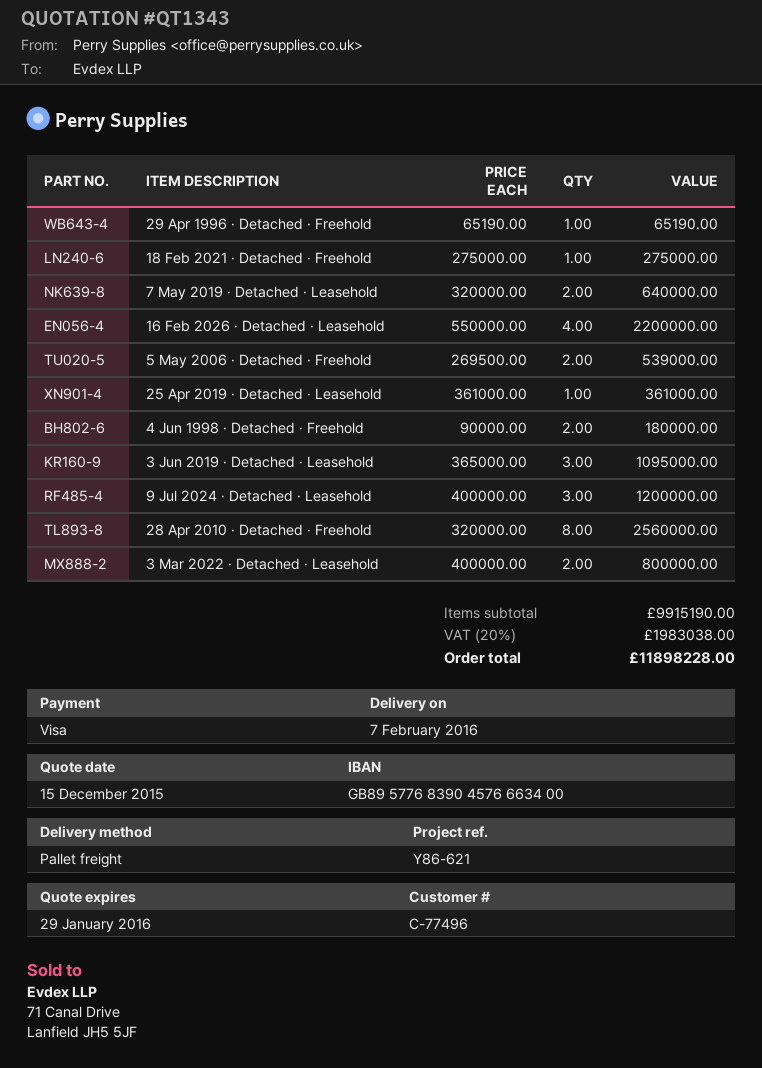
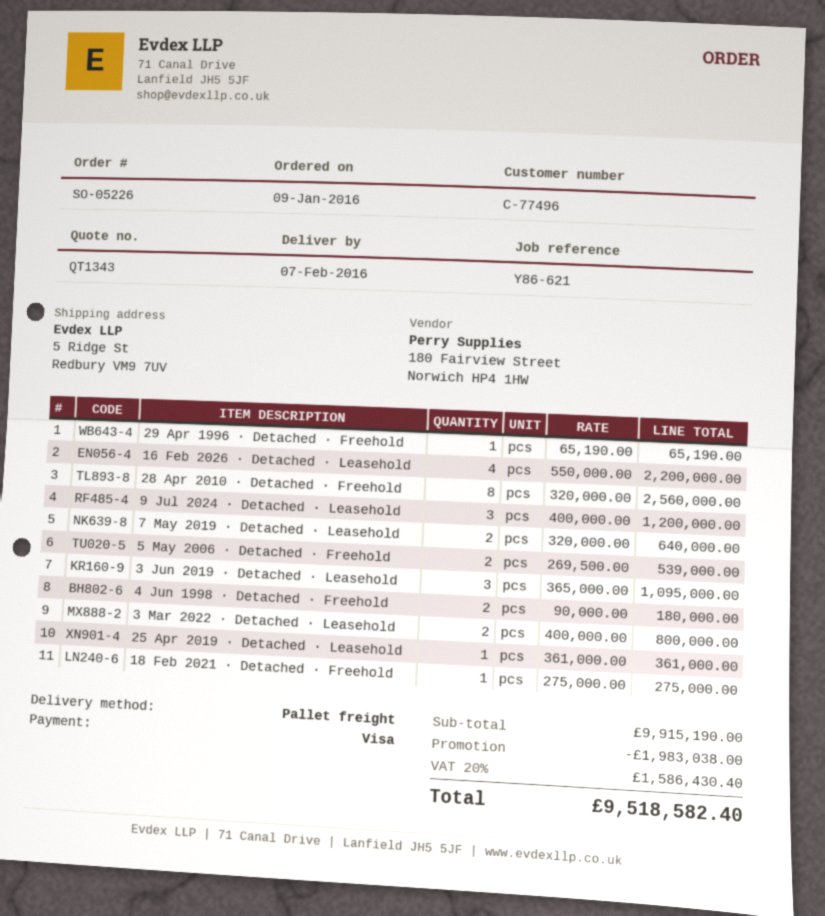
discount: none -> 1983038.00
tax: 20% = 1983038.00 -> 20% = 1586430.40
total: 11898228.00 -> 9518582.40

